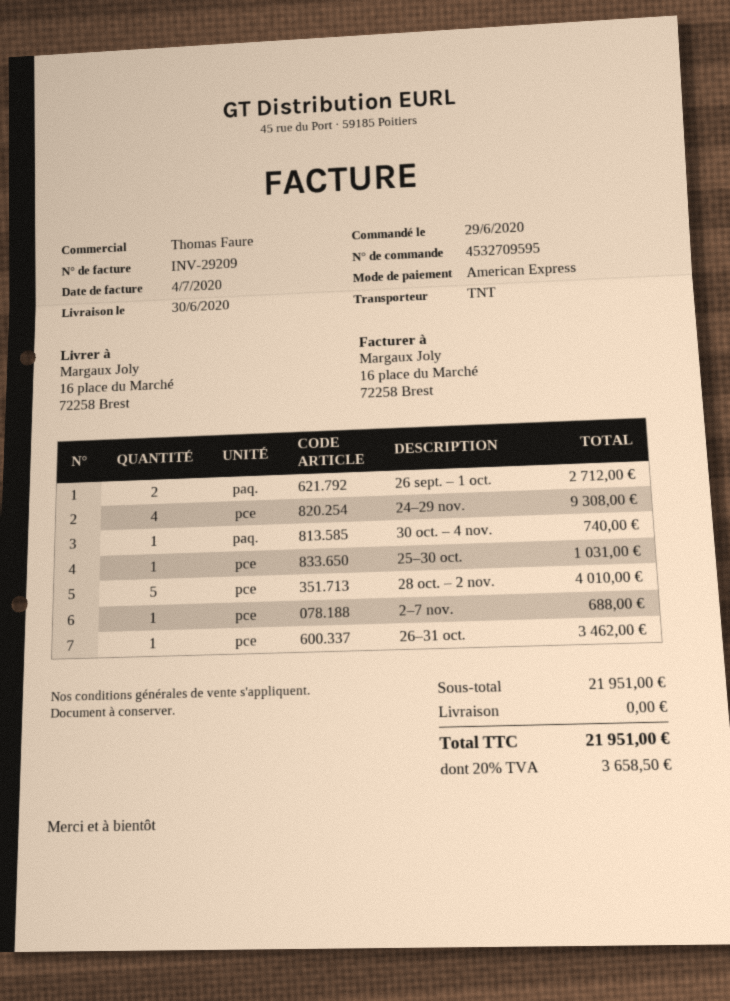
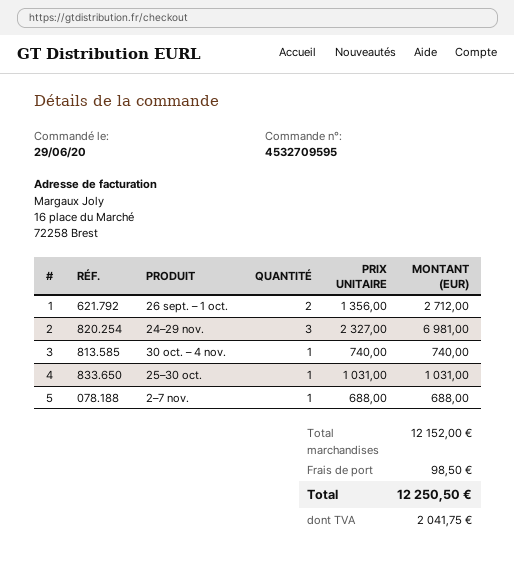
24–29 nov.: 4 for 9308.00 -> 3 for 6981.00
28 oct. – 2 nov.: 5 for 4010.00 -> none
26–31 oct.: 1 for 3462.00 -> none
subtotal: 21951.00 -> 12152.00
shipping: 0.00 -> 98.50
tax: 3658.50 -> 2041.75
total: 21951.00 -> 12250.50

